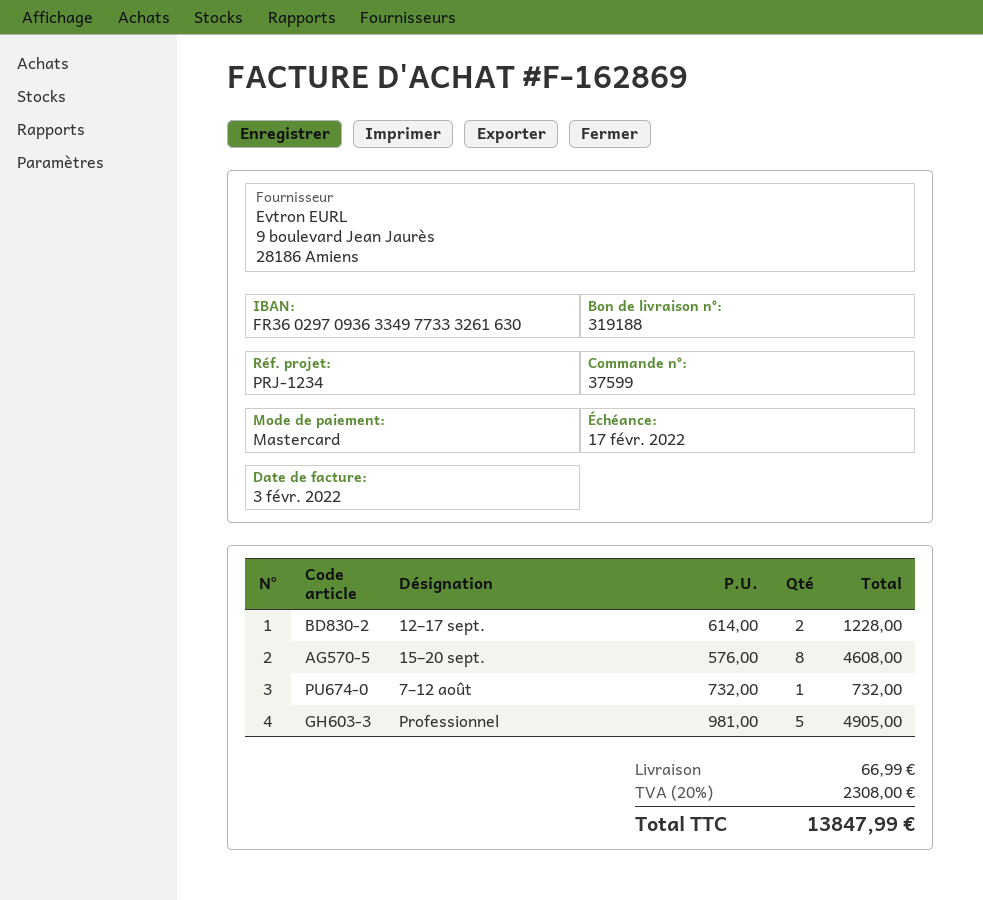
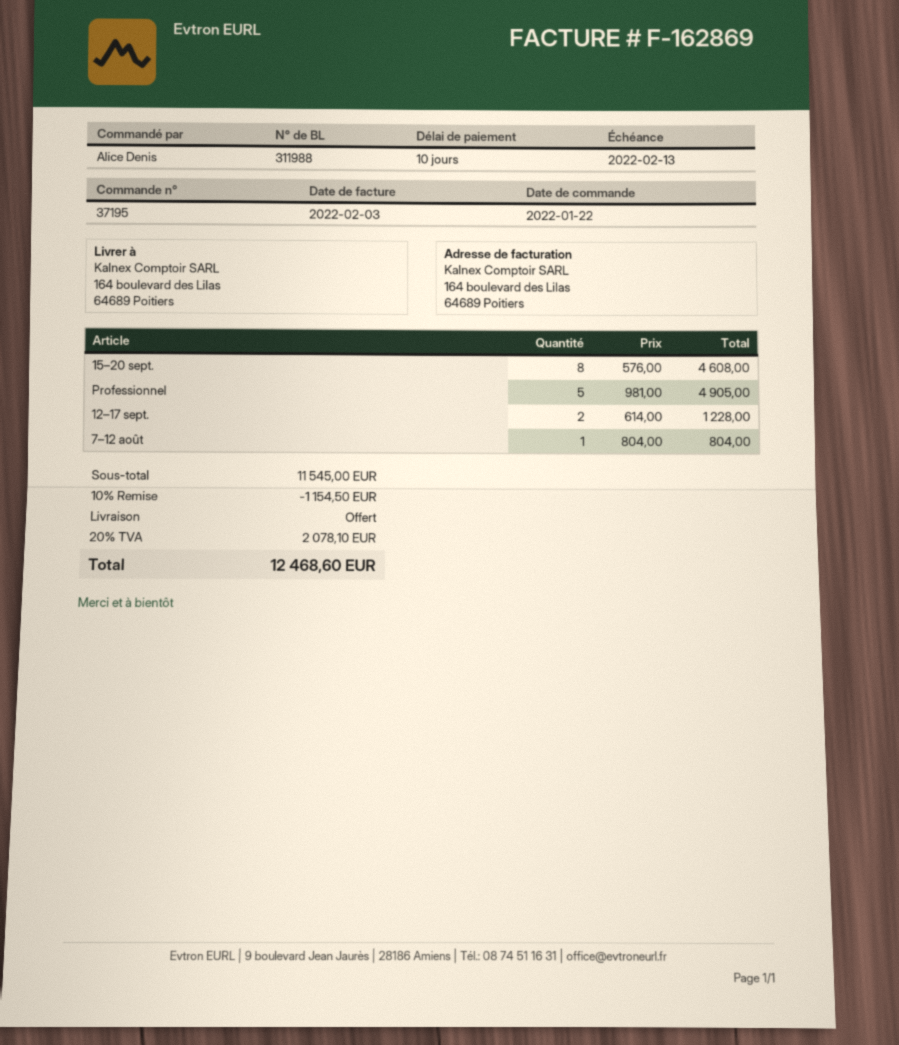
order number: 37599 -> 37195
delivery note number: 319188 -> 311988
due date: 2022-02-17 -> 2022-02-13
7–12 août: 1 x 732.00 = 732.00 -> 1 x 804.00 = 804.00
discount: none -> 10% = 1154.50
shipping: 66.99 -> 0.00
tax: 20% = 2308.00 -> 20% = 2078.10
total: 13847.99 -> 12468.60

